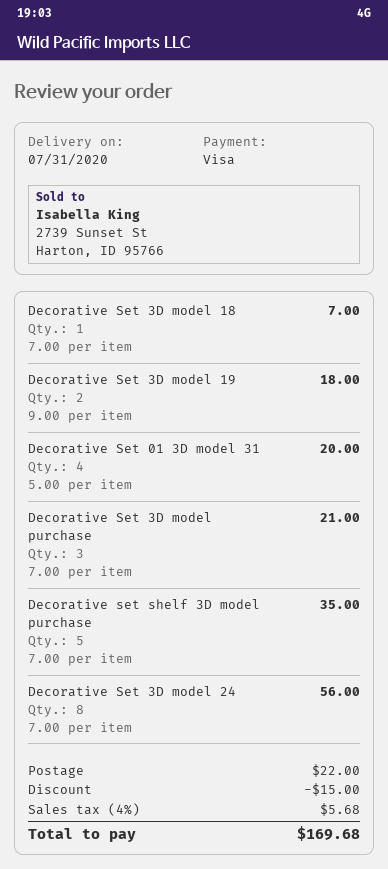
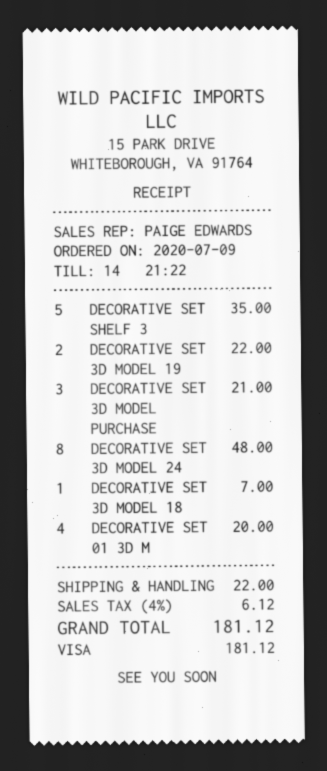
Decorative Set 3D model 19: 2 for 18.00 -> 2 for 22.00
Decorative Set 3D model 24: 8 for 56.00 -> 8 for 48.00
discount: 15.00 -> none
tax: 4% = 5.68 -> 4% = 6.12
total: 169.68 -> 181.12

